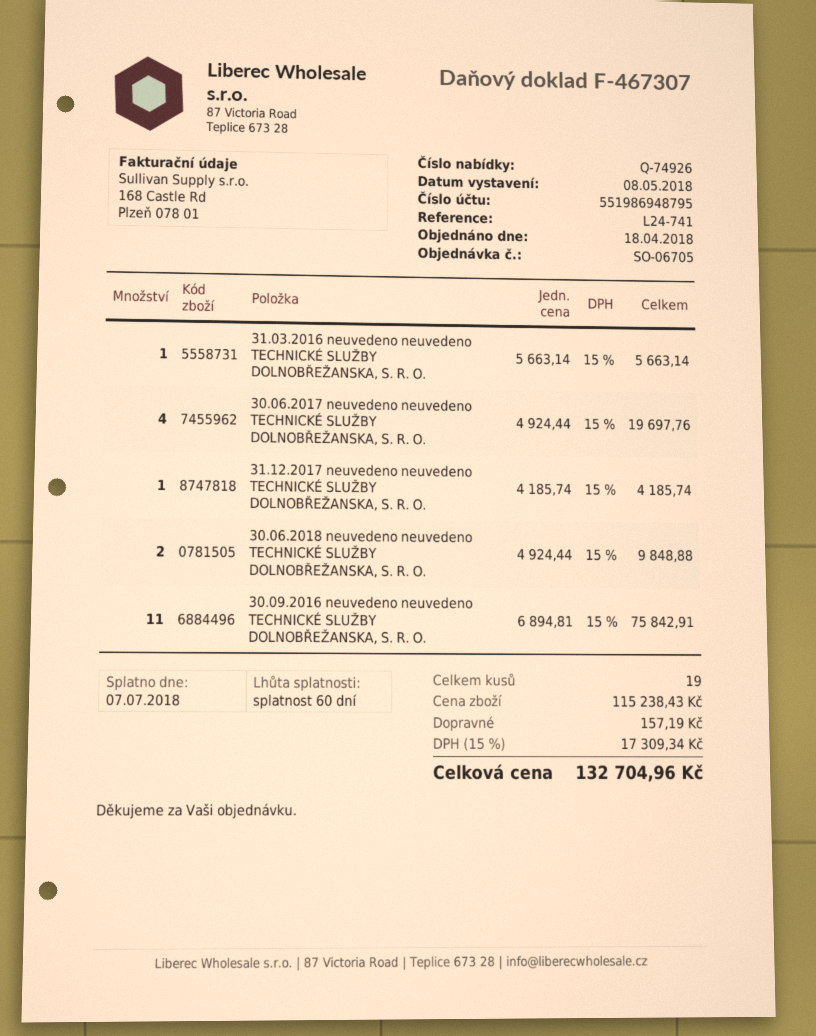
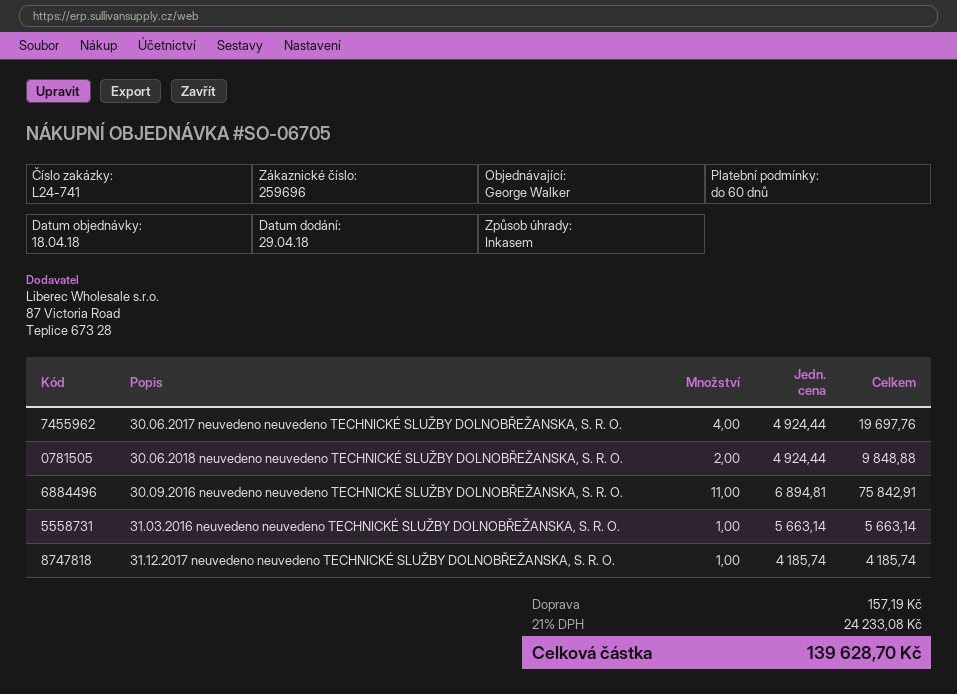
tax: 15% = 17309.34 -> 21% = 24233.08
total: 132704.96 -> 139628.70

